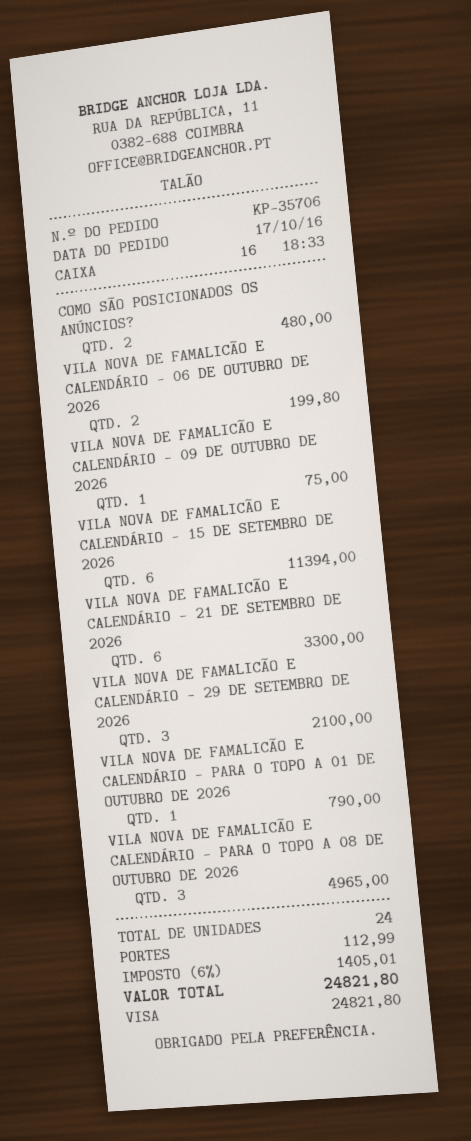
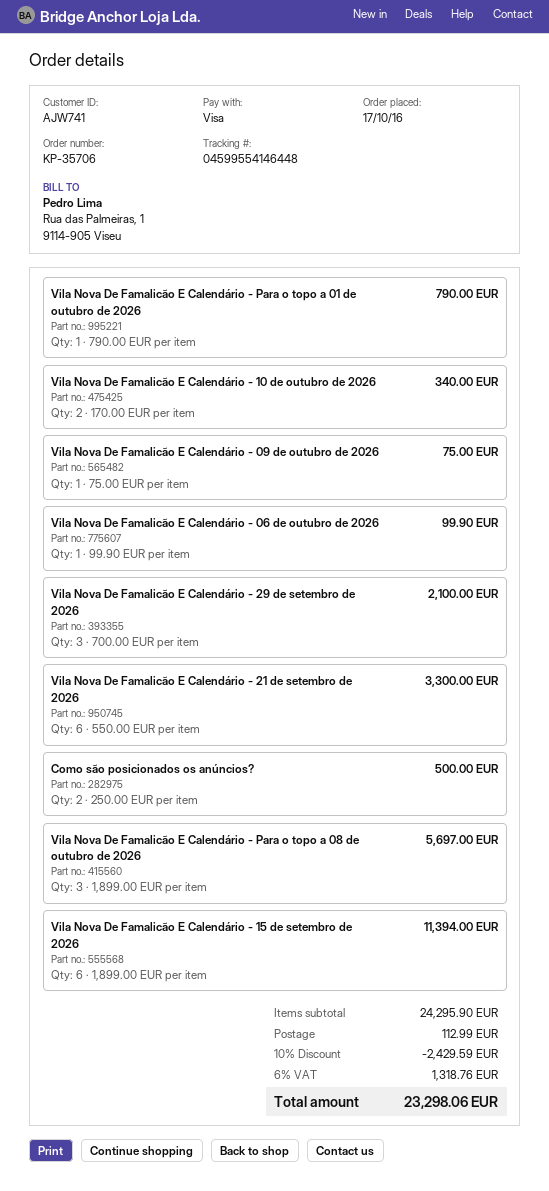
COMO SÃO POSICIONADOS OS ANÚNCIOS?: 2 for 480.00 -> 2 for 500.00
VILA NOVA DE FAMALICÃO E CALENDÁRIO - 06 DE OUTUBRO DE 2026: 2 for 199.80 -> 1 for 99.90
VILA NOVA DE FAMALICÃO E CALENDÁRIO - PARA O TOPO A 08 DE OUTUBRO DE 2026: 3 for 4965.00 -> 3 for 5697.00
Vila Nova De Famalicão E Calendário - 10 de outubro de 2026: none -> 2 for 340.00
discount: none -> 10% = 2429.59
tax: 6% = 1405.01 -> 6% = 1318.76
total: 24821.80 -> 23298.06

